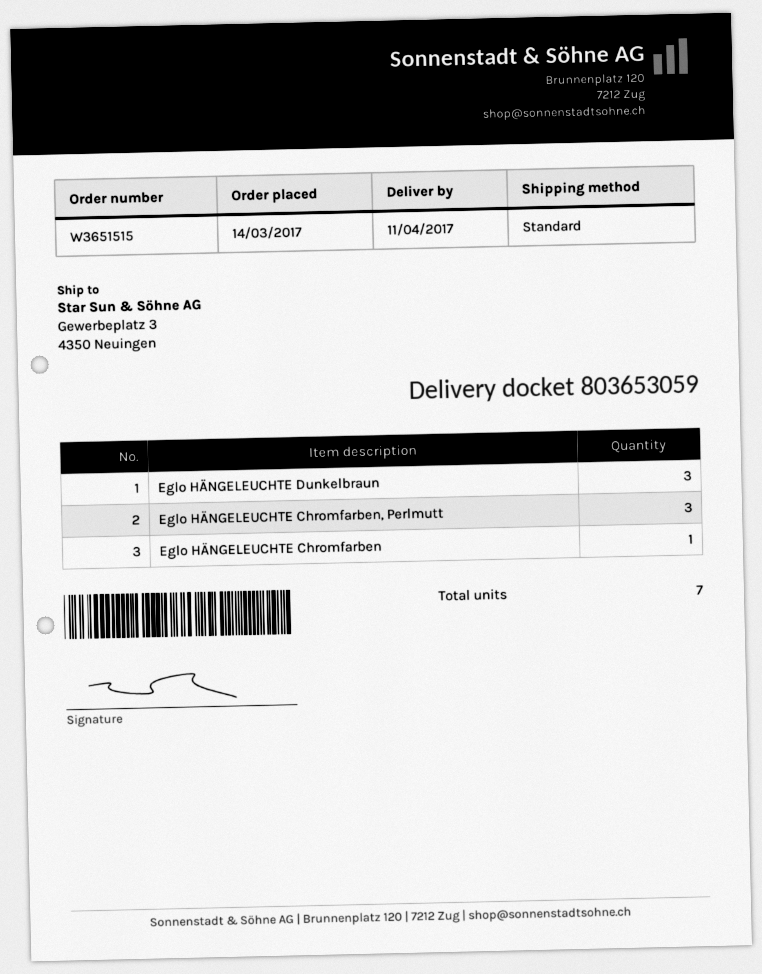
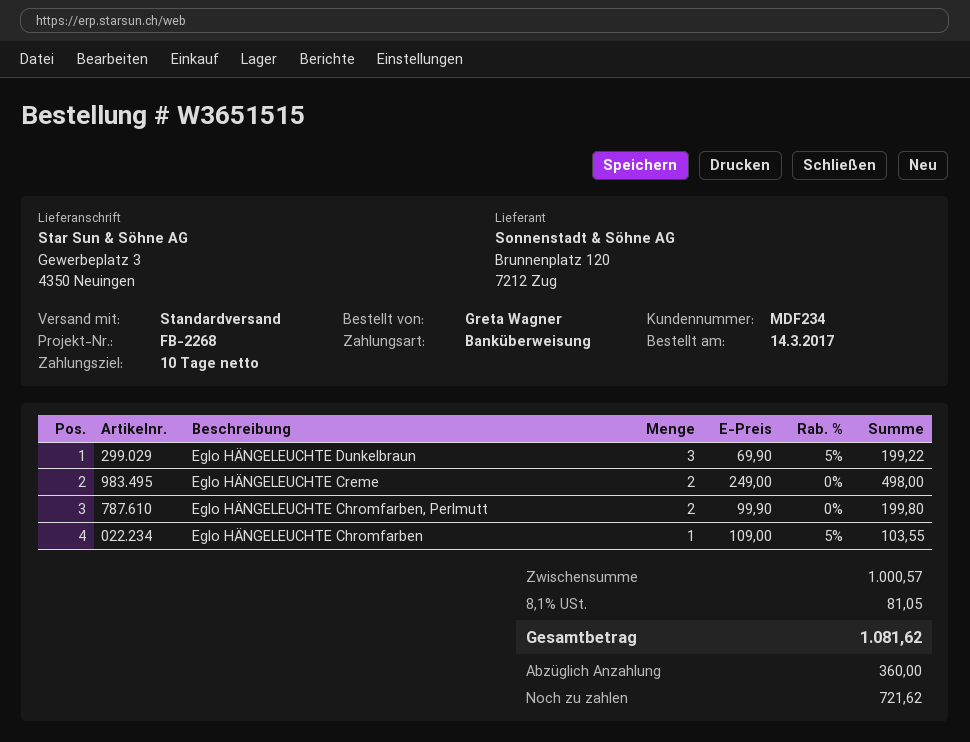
Eglo HÄNGELEUCHTE Chromfarben, Perlmutt: 3 -> 2
Eglo HÄNGELEUCHTE Creme: none -> 2

